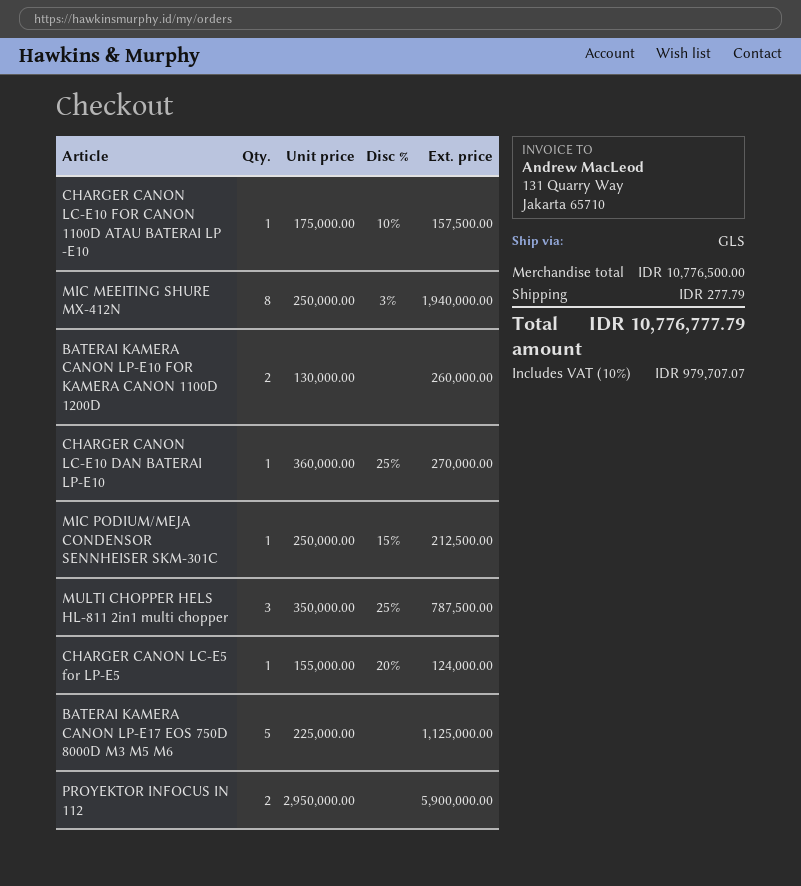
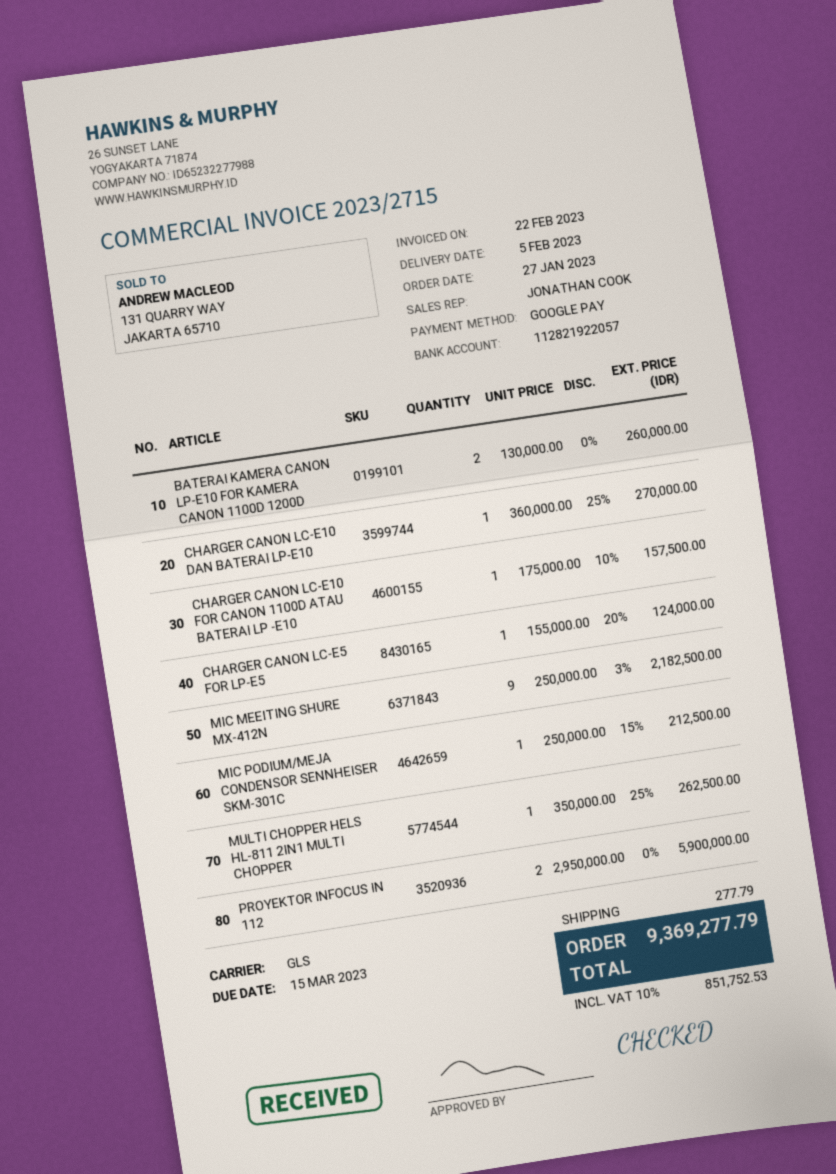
MIC MEEITING SHURE MX-412N: 8 x 250000.00 - 3% = 1940000.00 -> 9 x 250000.00 - 3% = 2182500.00
MULTI CHOPPER HELS HL-811 2in1 multi chopper: 3 x 350000.00 - 25% = 787500.00 -> 1 x 350000.00 - 25% = 262500.00
BATERAI KAMERA CANON LP-E17 EOS 750D 8000D M3 M5 M6: 5 x 225000.00 = 1125000.00 -> none
tax: 10% = 979707.07 -> 10% = 851752.53
total: 10776777.79 -> 9369277.79

